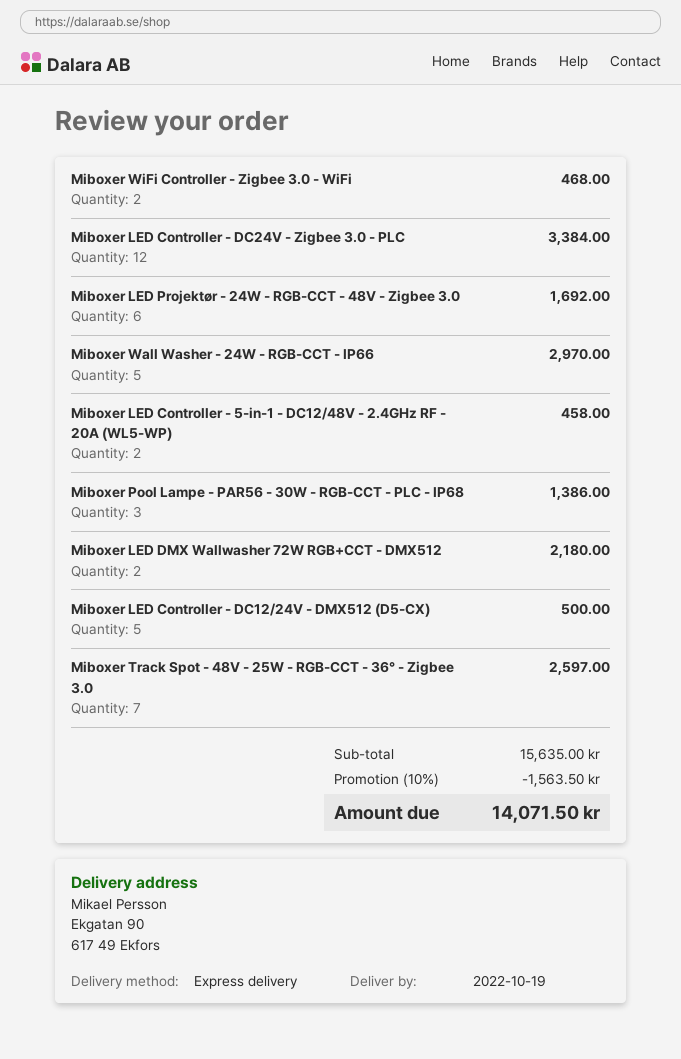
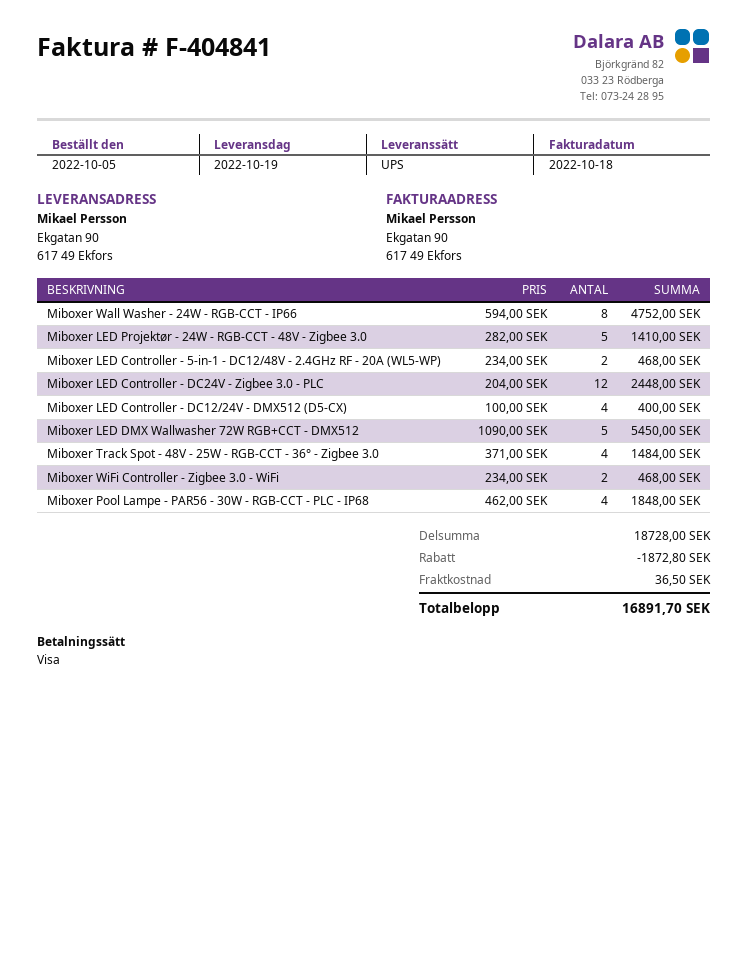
shipping method: express -> UPS
Miboxer LED Controller - DC24V - Zigbee 3.0 - PLC: 12 for 3384.00 -> 12 for 2448.00
Miboxer LED Projektør - 24W - RGB-CCT - 48V - Zigbee 3.0: 6 for 1692.00 -> 5 for 1410.00
Miboxer Wall Washer - 24W - RGB-CCT - IP66: 5 for 2970.00 -> 8 for 4752.00
Miboxer LED Controller - 5-in-1 - DC12/48V - 2.4GHz RF - 20A (WL5-WP): 2 for 458.00 -> 2 for 468.00
Miboxer Pool Lampe - PAR56 - 30W - RGB-CCT - PLC - IP68: 3 for 1386.00 -> 4 for 1848.00
Miboxer LED DMX Wallwasher 72W RGB+CCT - DMX512: 2 for 2180.00 -> 5 for 5450.00
Miboxer LED Controller - DC12/24V - DMX512 (D5-CX): 5 for 500.00 -> 4 for 400.00
Miboxer Track Spot - 48V - 25W - RGB-CCT - 36° - Zigbee 3.0: 7 for 2597.00 -> 4 for 1484.00
subtotal: 15635.00 -> 18728.00
discount: 1563.50 -> 1872.80
shipping: none -> 36.50
total: 14071.50 -> 16891.70

